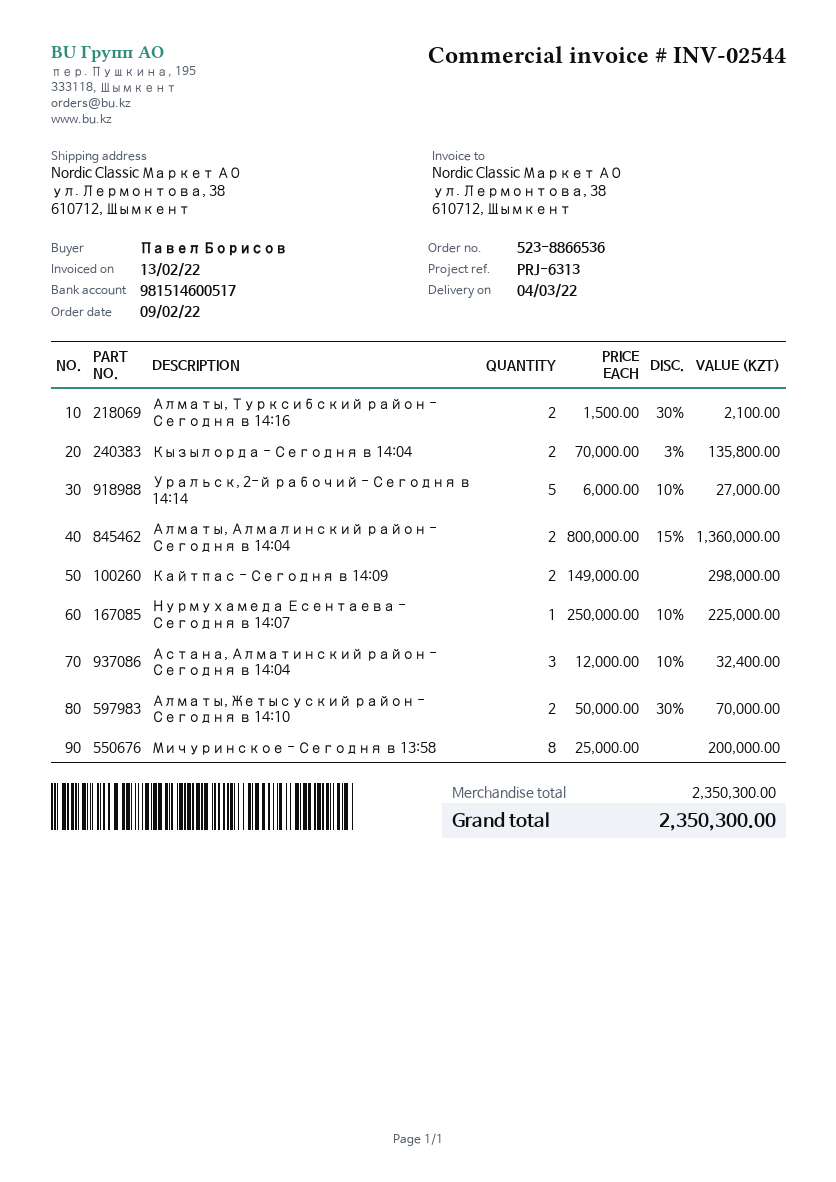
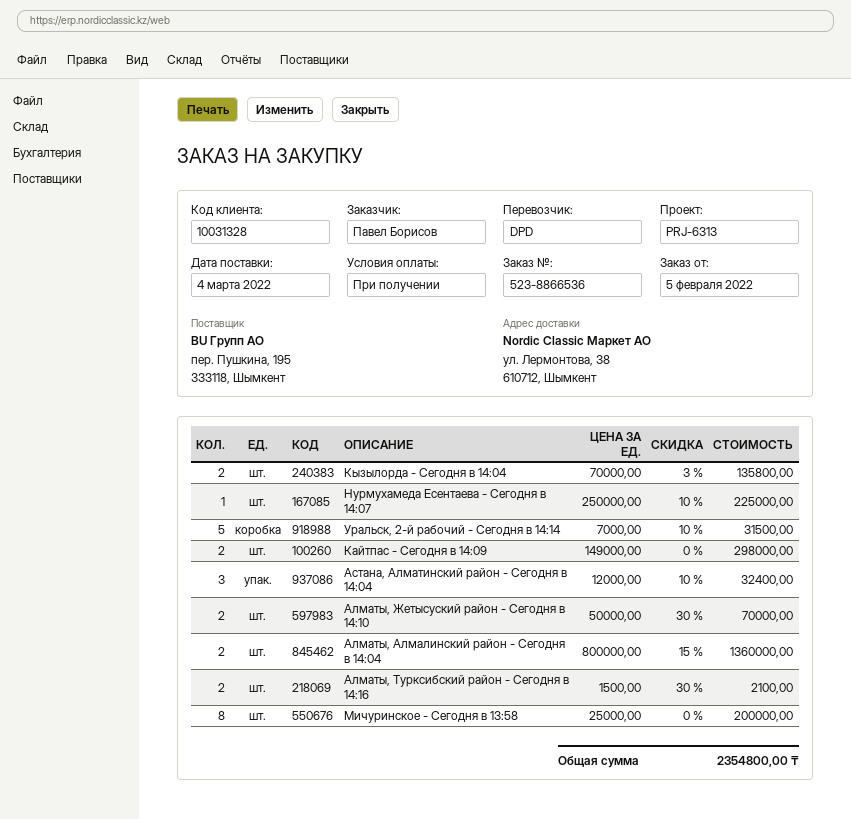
order date: 2022-02-09 -> 2022-02-05
Уральск, 2-й рабочий - Сегодня в 14:14: 5 x 6000.00 - 10% = 27000.00 -> 5 x 7000.00 - 10% = 31500.00
total: 2350300.00 -> 2354800.00

